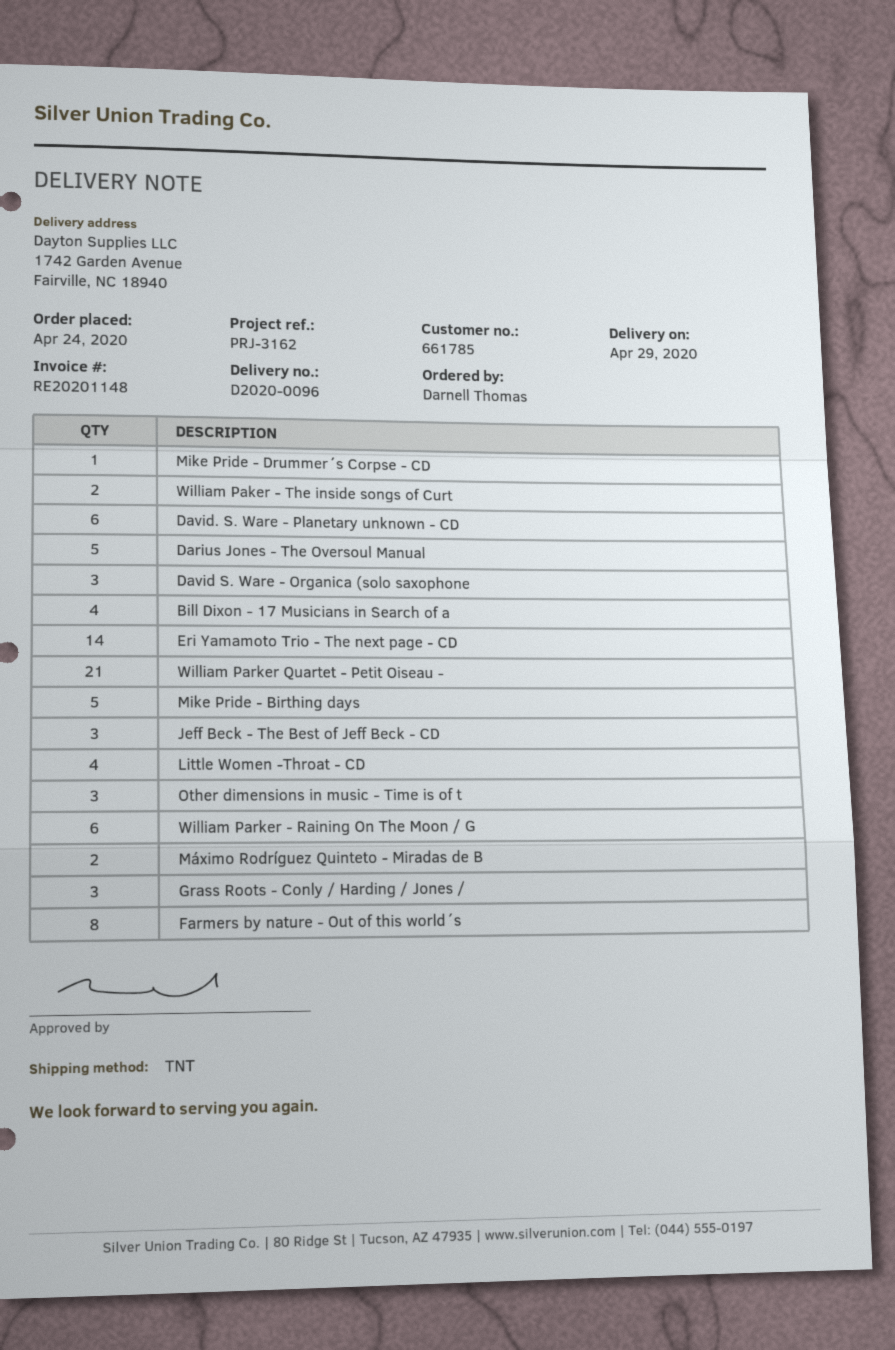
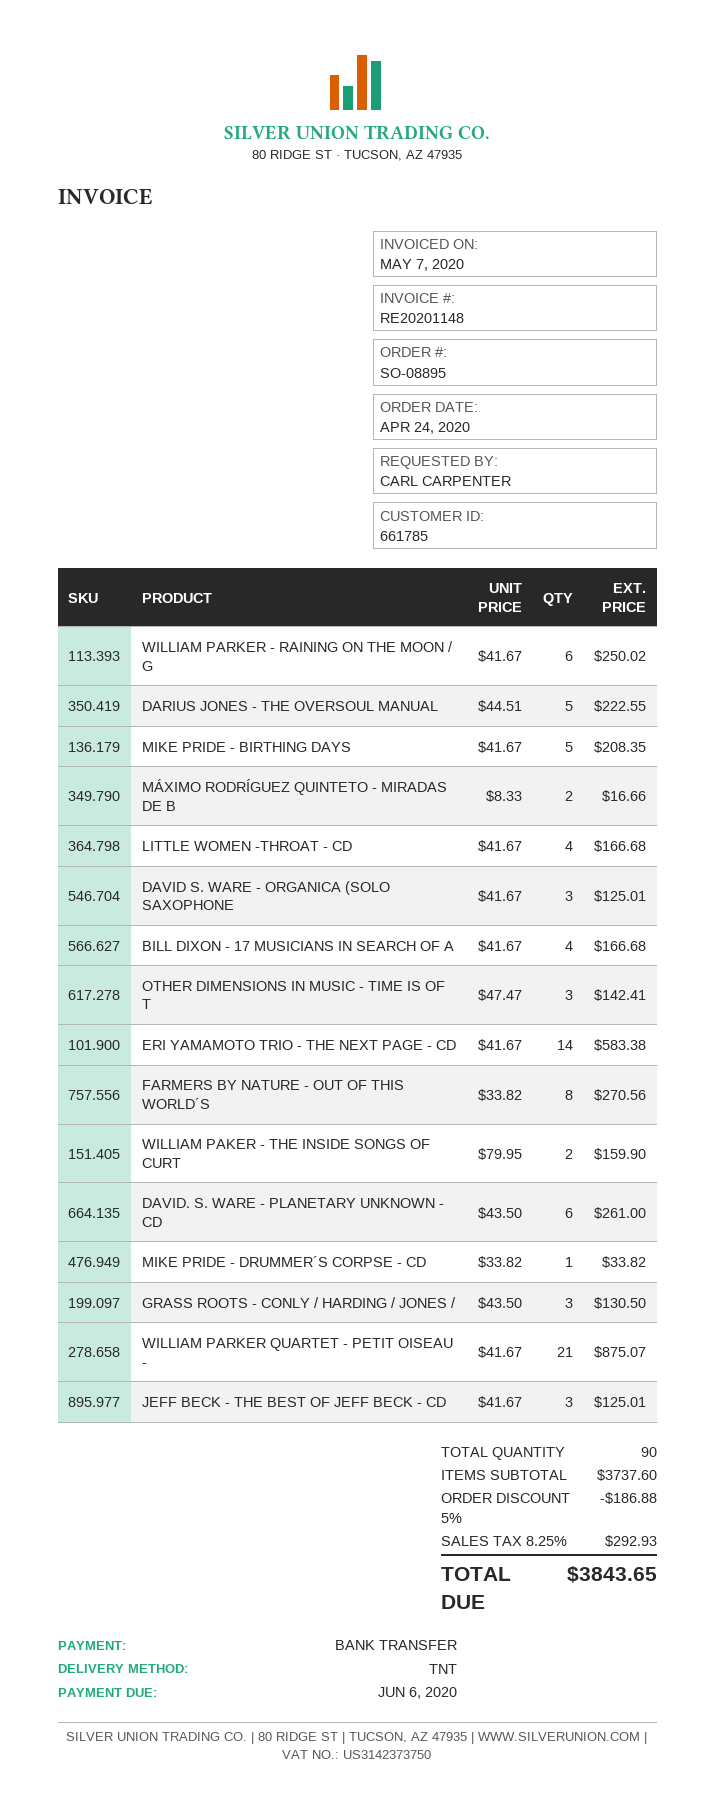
ordered by: Darnell Thomas -> CARL CARPENTER

